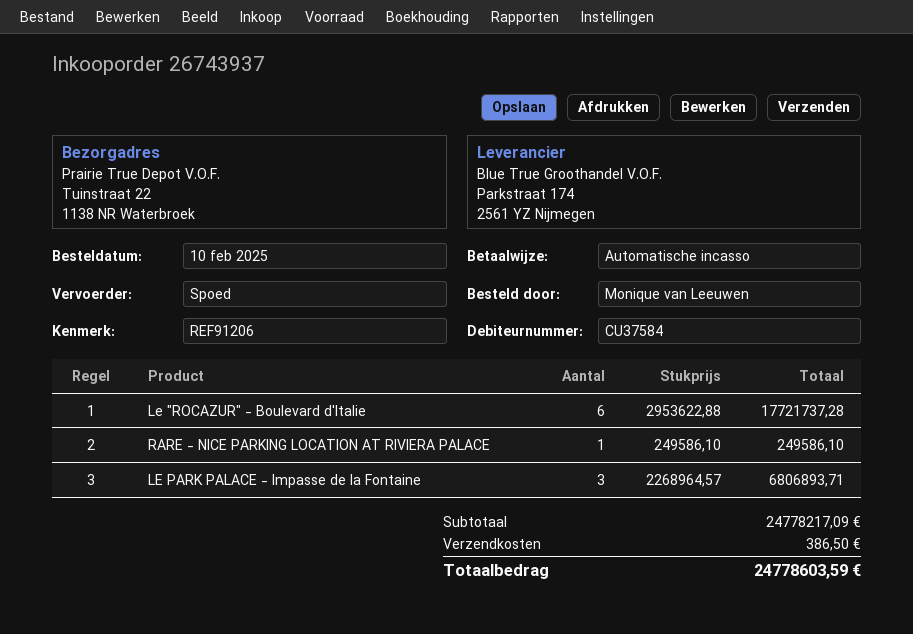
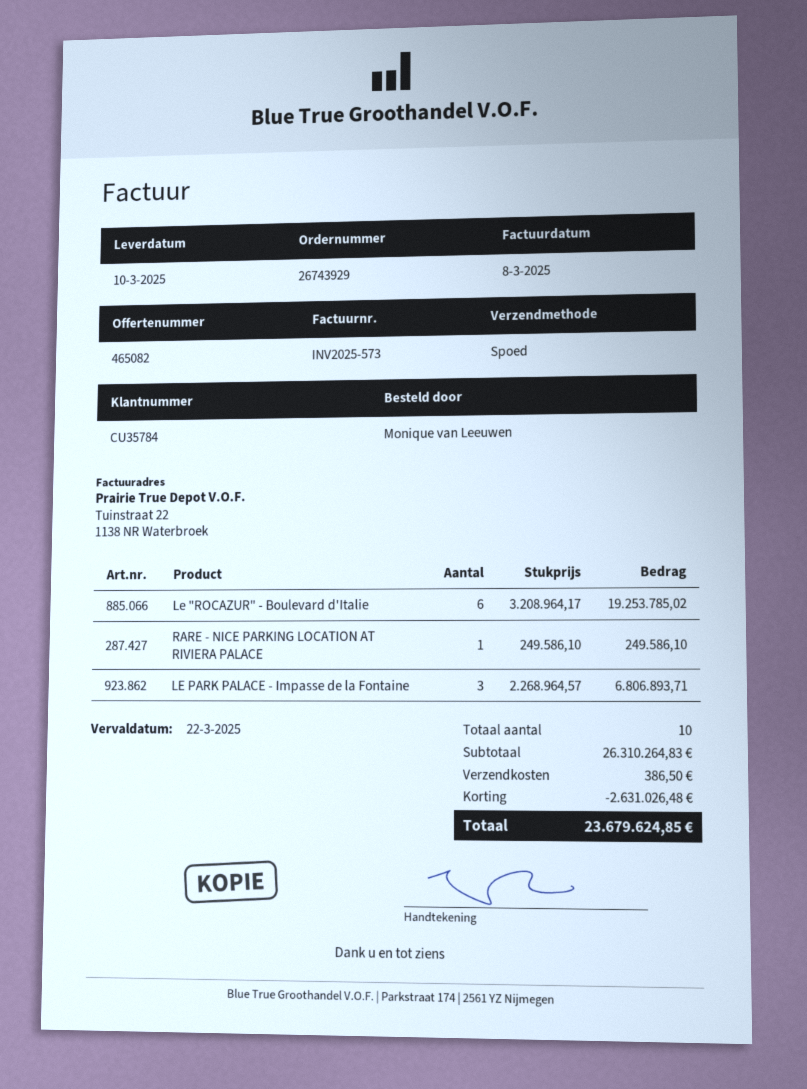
order number: 26743937 -> 26743929
customer number: CU37584 -> CU35784
Le "ROCAZUR" - Boulevard d'Italie: 6 x 2953622.88 = 17721737.28 -> 6 x 3208964.17 = 19253785.02
subtotal: 24778217.09 -> 26310264.83
discount: none -> 2631026.48
total: 24778603.59 -> 23679624.85

